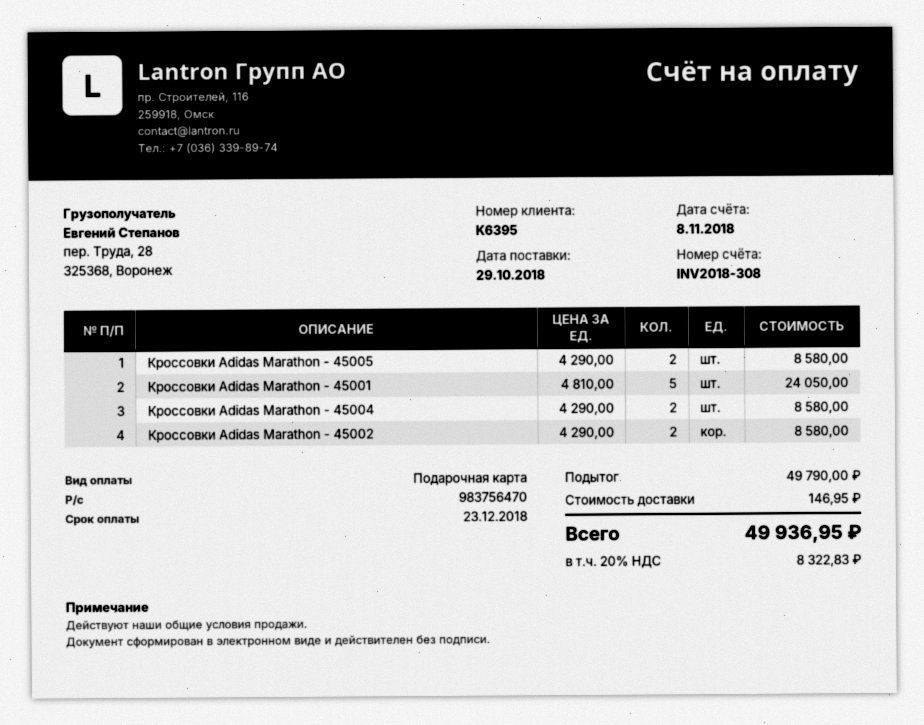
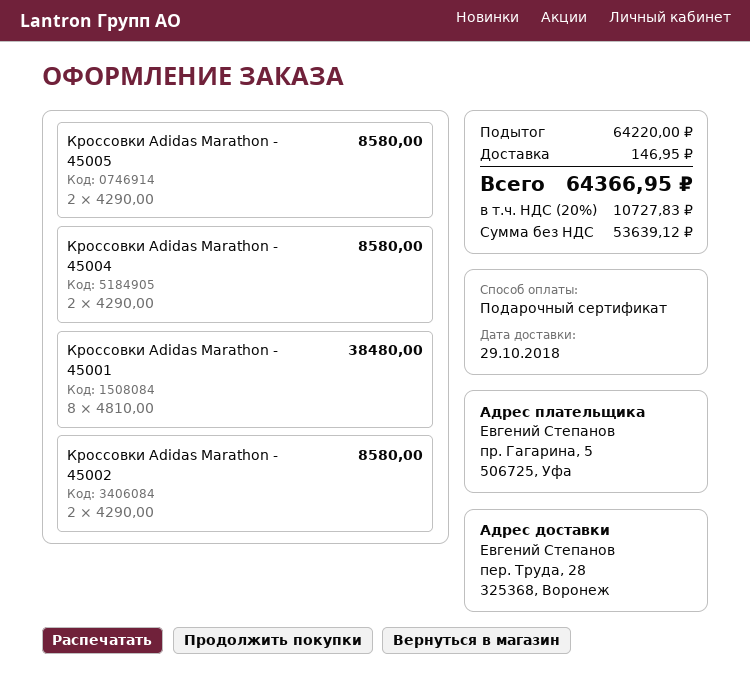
Кроссовки Adidas Marathon - 45001: 5 x 4810.00 = 24050.00 -> 8 x 4810.00 = 38480.00
subtotal: 49790.00 -> 64220.00
tax: 20% = 8322.83 -> 20% = 10727.83
total: 49936.95 -> 64366.95

